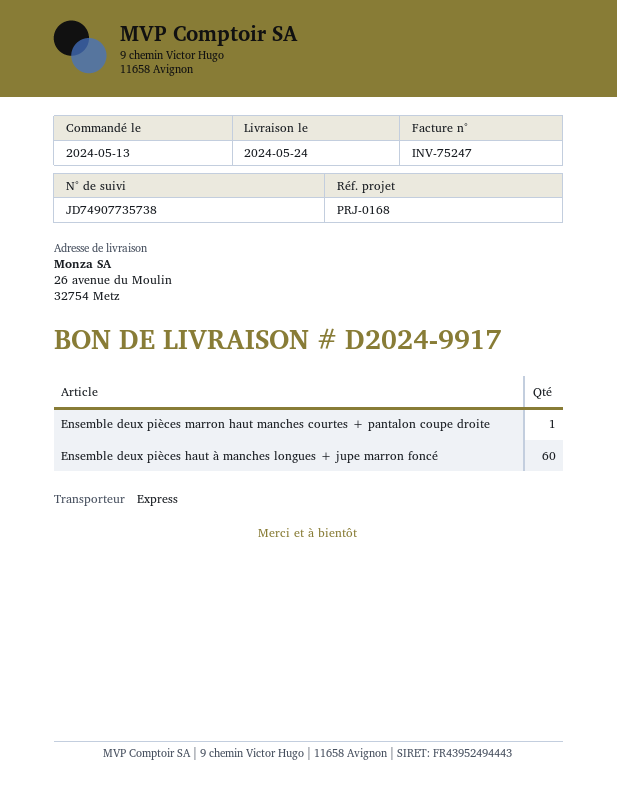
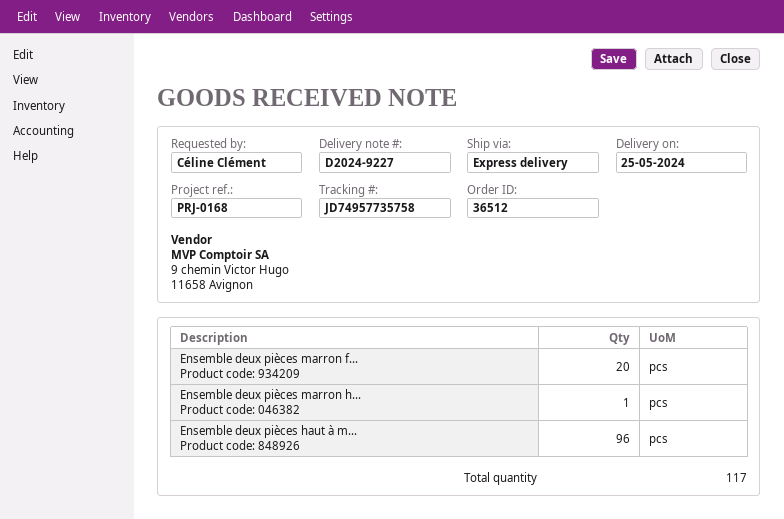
delivery note number: D2024-9917 -> D2024-9227
delivery date: 2024-05-24 -> 2024-05-25
tracking number: JD74907735738 -> JD74957735758
Ensemble deux pièces haut à manches longues + jupe marron foncé: 60 -> 96
Ensemble deux pièces marron f...: none -> 20

